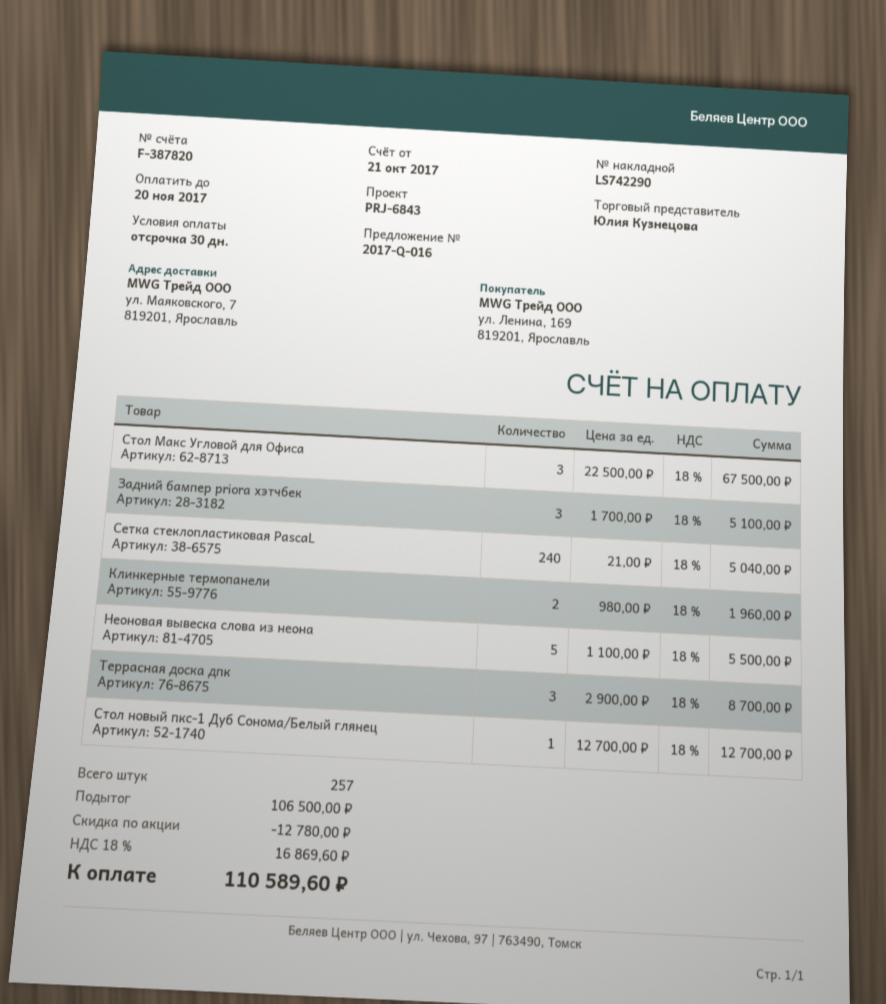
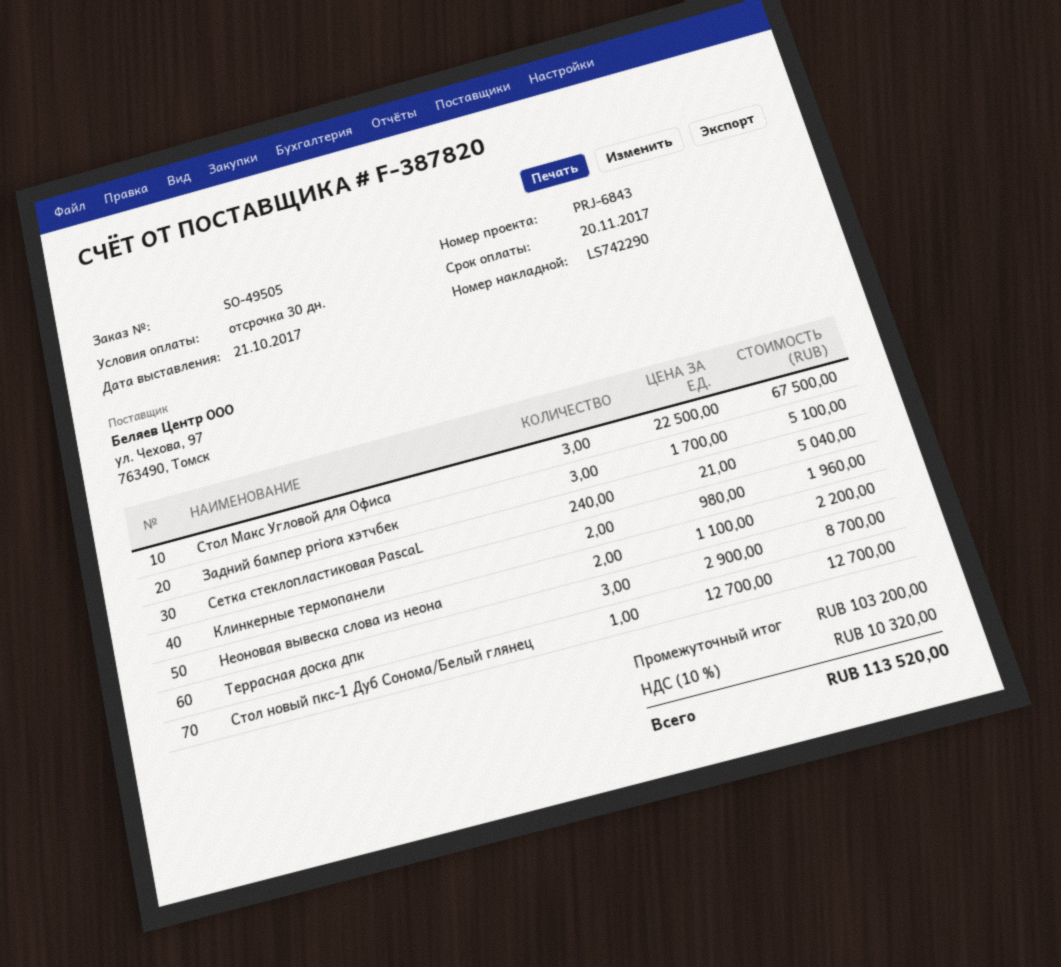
Неоновая вывеска слова из неона: 5 x 1100.00 = 5500.00 -> 2 x 1100.00 = 2200.00
subtotal: 106500.00 -> 103200.00
discount: 12780.00 -> none
tax: 18% = 16869.60 -> 10% = 10320.00
total: 110589.60 -> 113520.00

